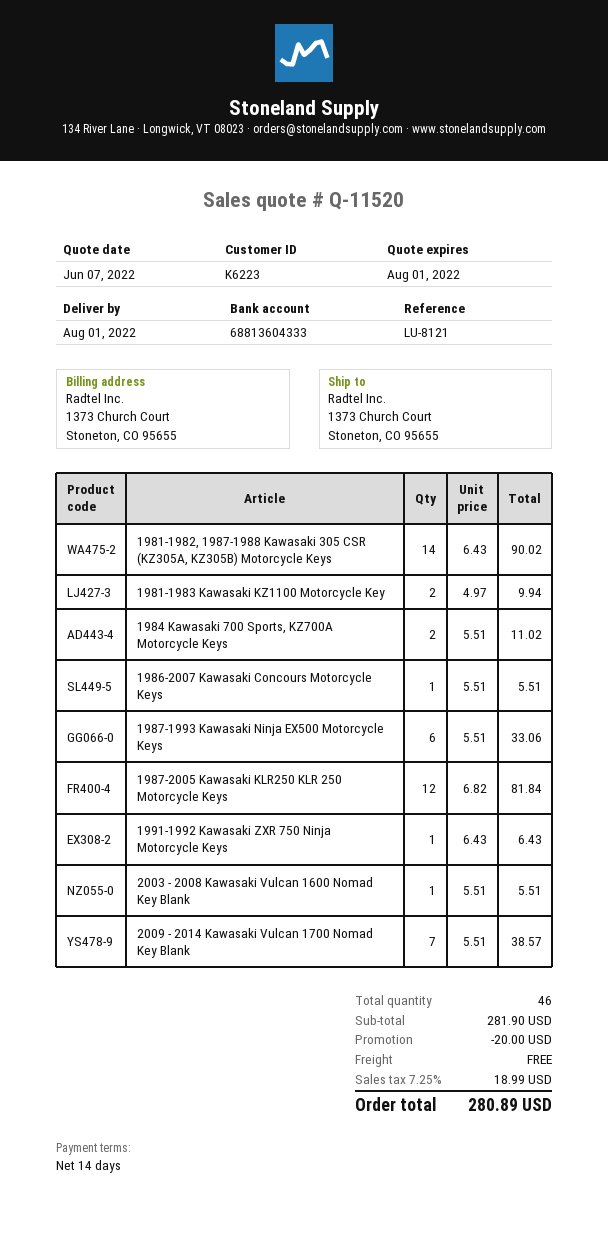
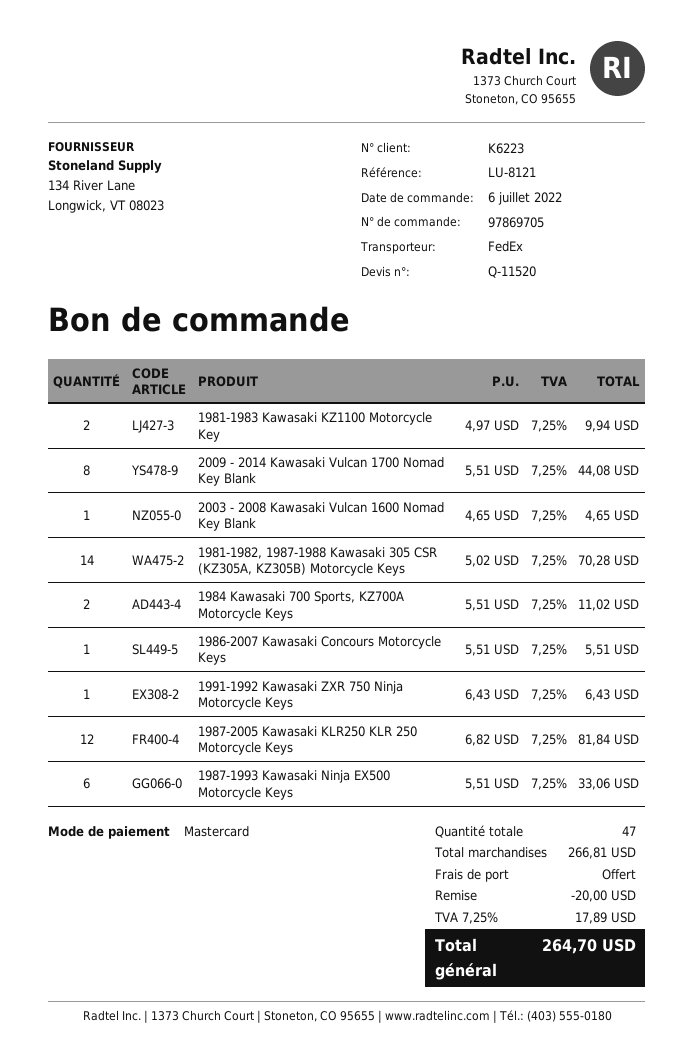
1981-1982, 1987-1988 Kawasaki 305 CSR (KZ305A, KZ305B) Motorcycle Keys: 14 x 6.43 = 90.02 -> 14 x 5.02 = 70.28
2003 - 2008 Kawasaki Vulcan 1600 Nomad Key Blank: 1 x 5.51 = 5.51 -> 1 x 4.65 = 4.65
2009 - 2014 Kawasaki Vulcan 1700 Nomad Key Blank: 7 x 5.51 = 38.57 -> 8 x 5.51 = 44.08
total quantity: 46 -> 47
subtotal: 281.90 -> 266.81
tax: 7.25% = 18.99 -> 7.25% = 17.89
total: 280.89 -> 264.70

